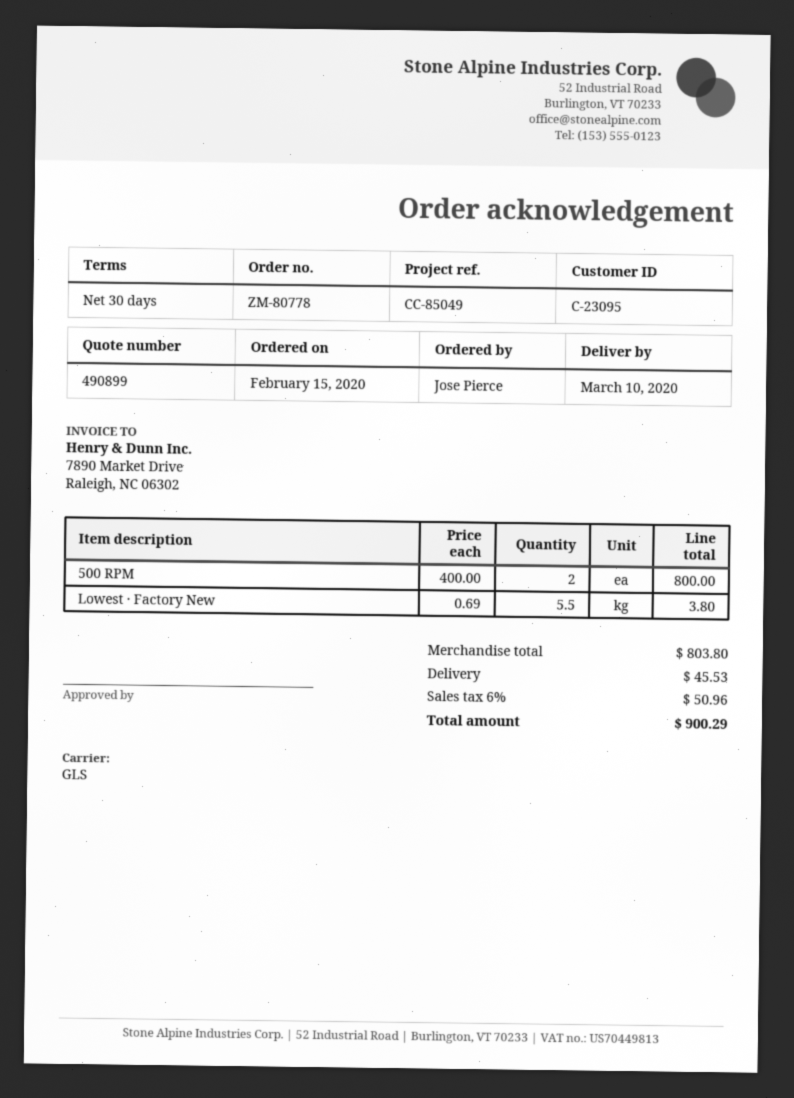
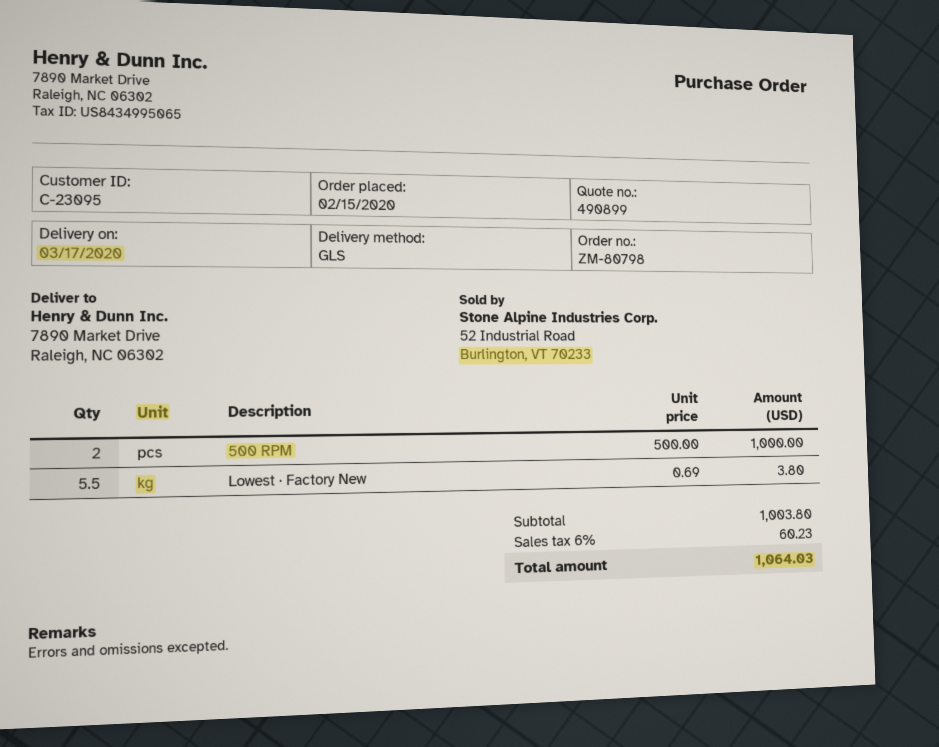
order number: ZM-80778 -> ZM-80798
delivery date: 2020-03-10 -> 2020-03-17
500 RPM: 2 x 400.00 = 800.00 -> 2 x 500.00 = 1000.00
subtotal: 803.80 -> 1003.80
shipping: 45.53 -> none
tax: 6% = 50.96 -> 6% = 60.23
total: 900.29 -> 1064.03

